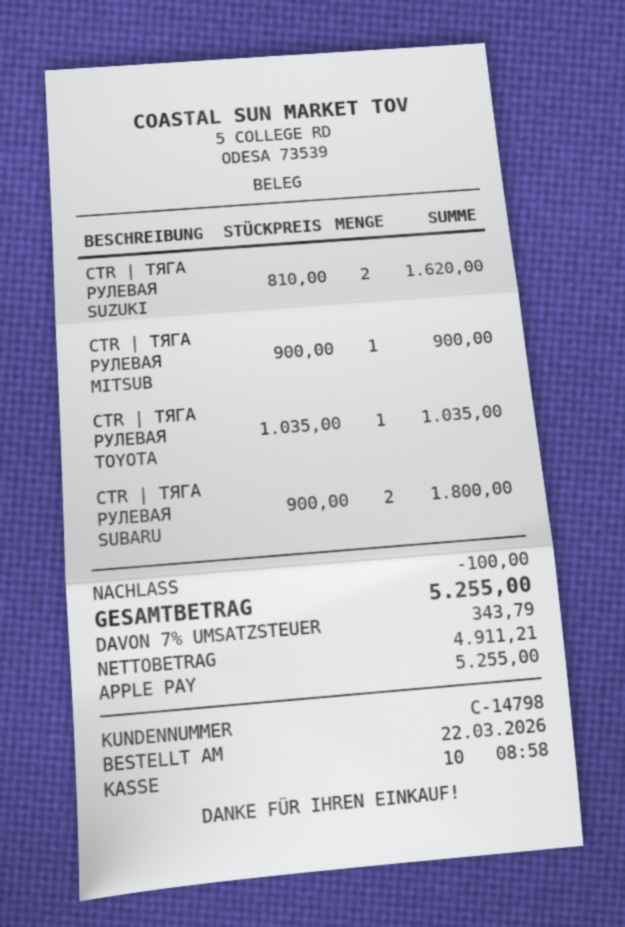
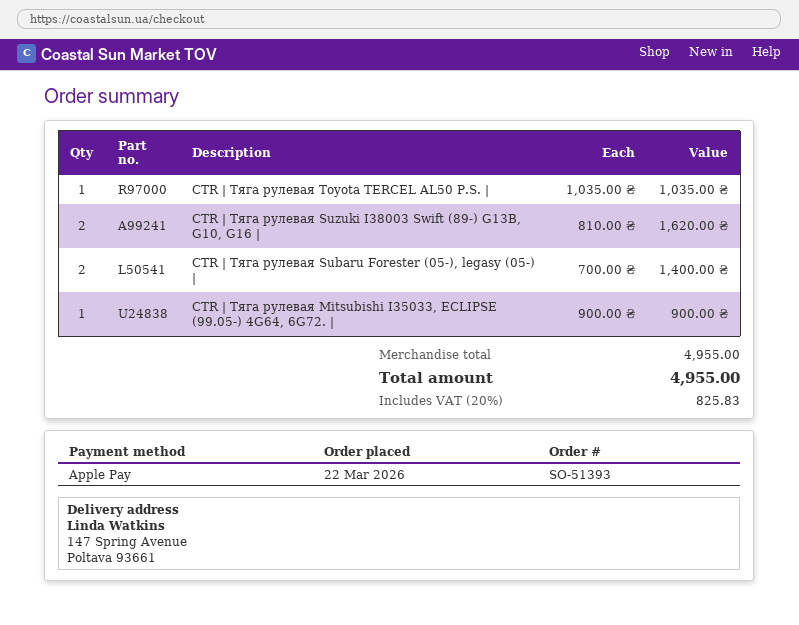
CTR | ТЯГА РУЛЕВАЯ SUBARU: 2 x 900.00 = 1800.00 -> 2 x 700.00 = 1400.00
discount: 100.00 -> none
tax: 7% = 343.79 -> 20% = 825.83
total: 5255.00 -> 4955.00

